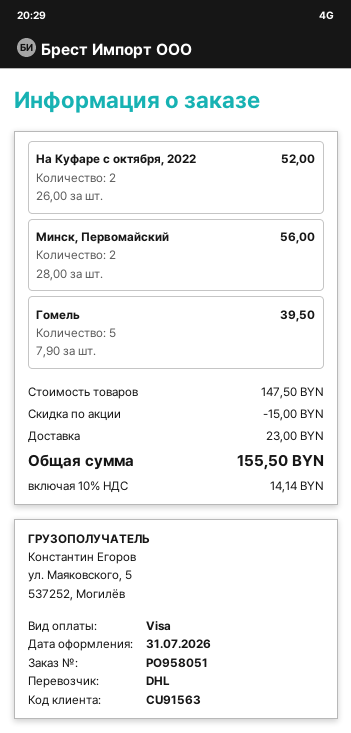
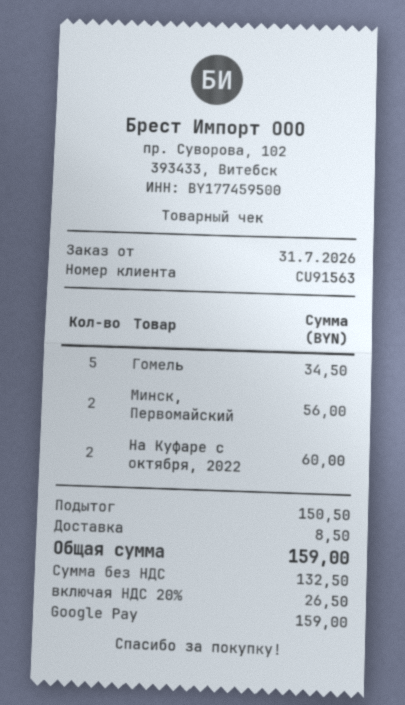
payment method: Visa -> Google Pay
На Куфаре с октября, 2022: 2 for 52.00 -> 2 for 60.00
Гомель: 5 for 39.50 -> 5 for 34.50
subtotal: 147.50 -> 150.50
discount: 15.00 -> none
shipping: 23.00 -> 8.50
tax: 10% = 14.14 -> 20% = 26.50
total: 155.50 -> 159.00

